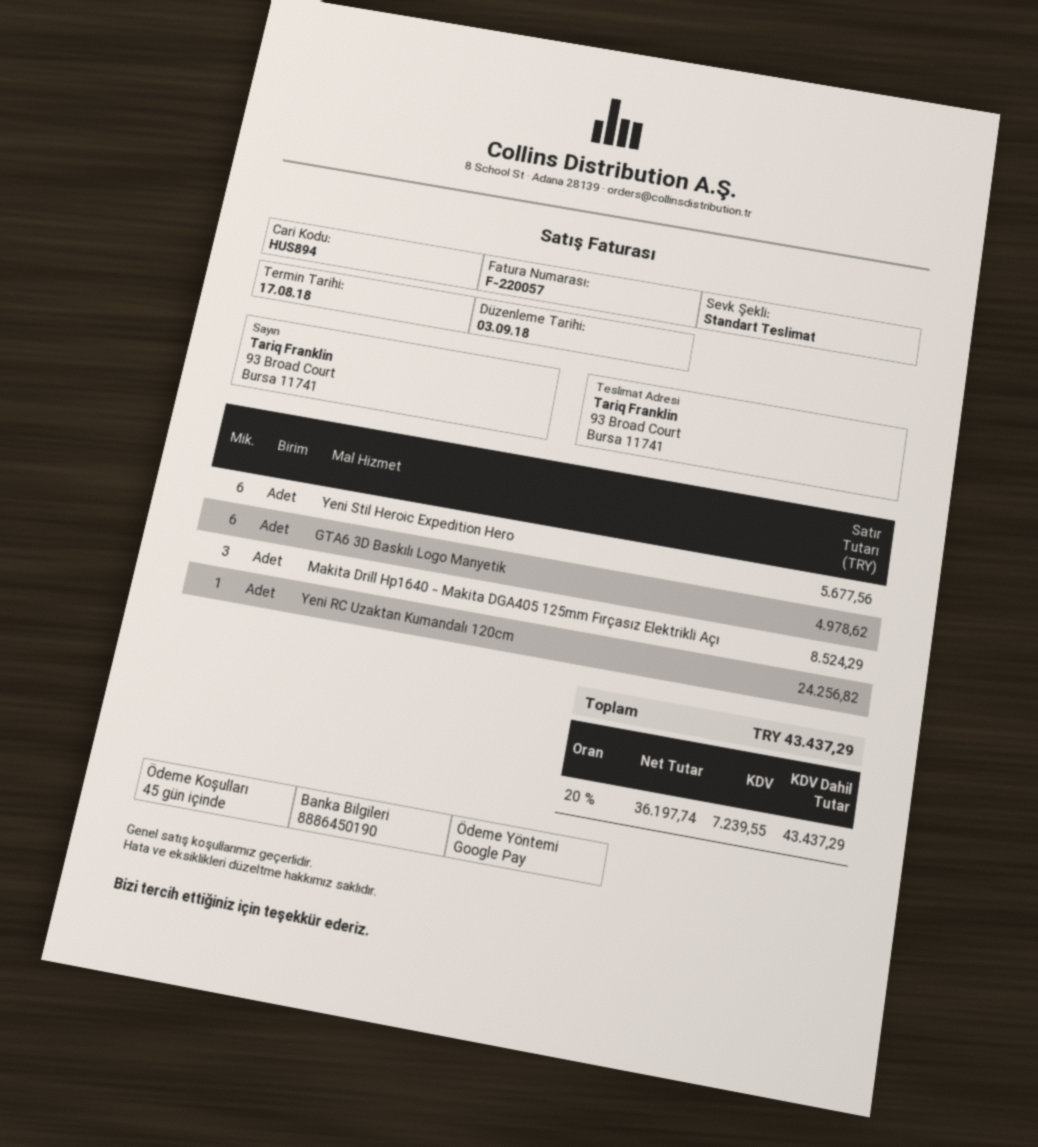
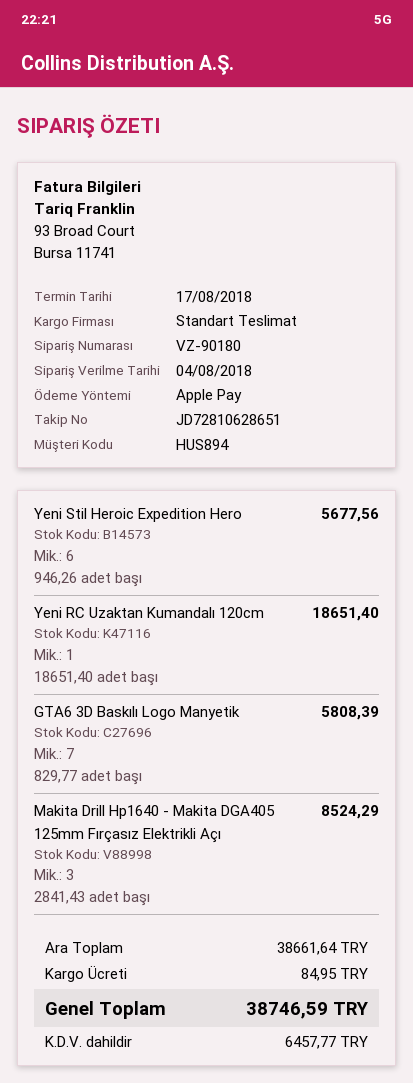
payment method: Google Pay -> Apple Pay
GTA6 3D Baskılı Logo Manyetik: 6 for 4978.62 -> 7 for 5808.39
Yeni RC Uzaktan Kumandalı 120cm: 1 for 24256.82 -> 1 for 18651.40
shipping: none -> 84.95
tax: 7239.55 -> 6457.77
total: 43437.29 -> 38746.59

